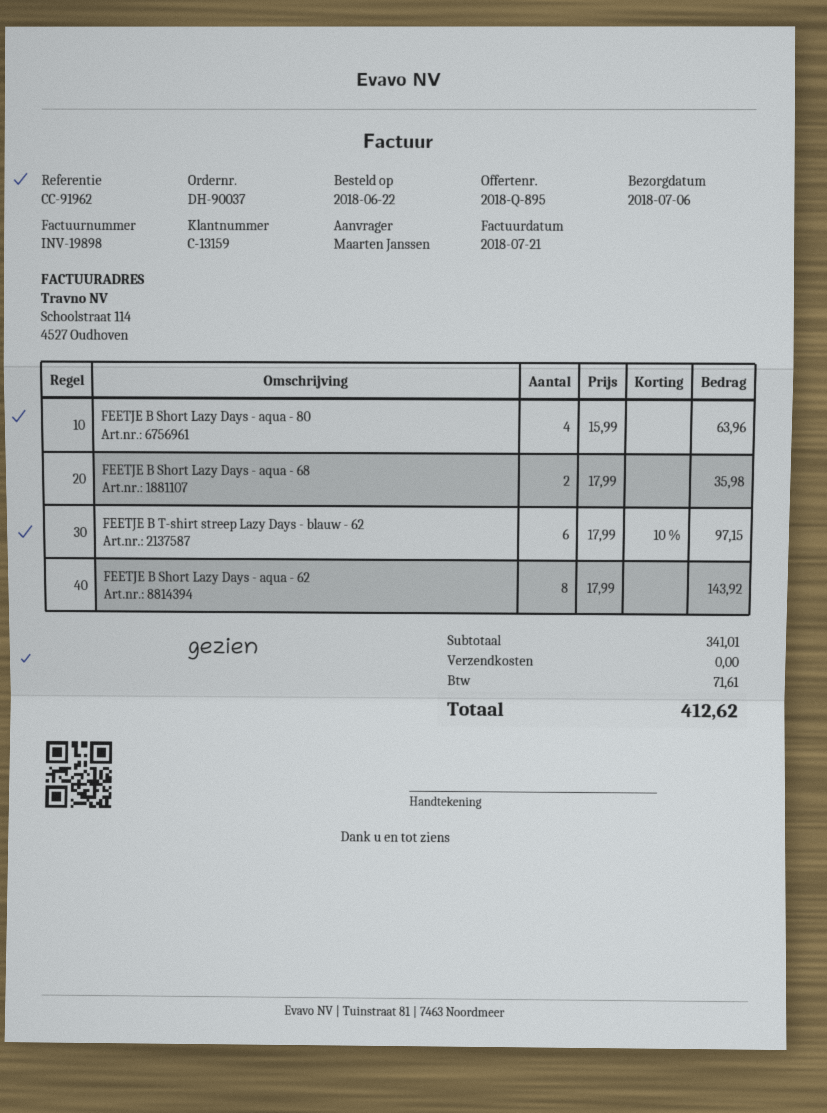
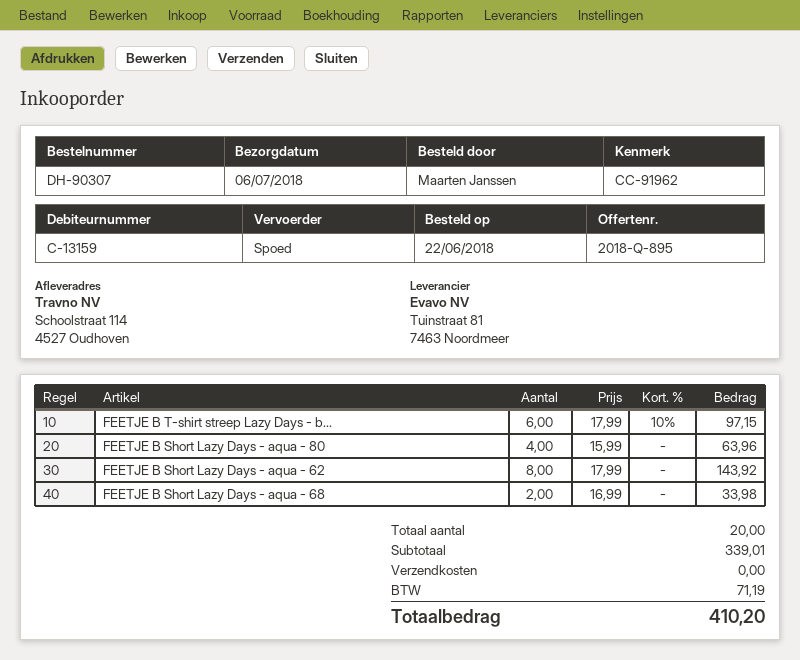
order number: DH-90037 -> DH-90307
FEETJE B Short Lazy Days - aqua - 68: 2 x 17.99 = 35.98 -> 2 x 16.99 = 33.98
subtotal: 341.01 -> 339.01
tax: 71.61 -> 71.19
total: 412.62 -> 410.20

